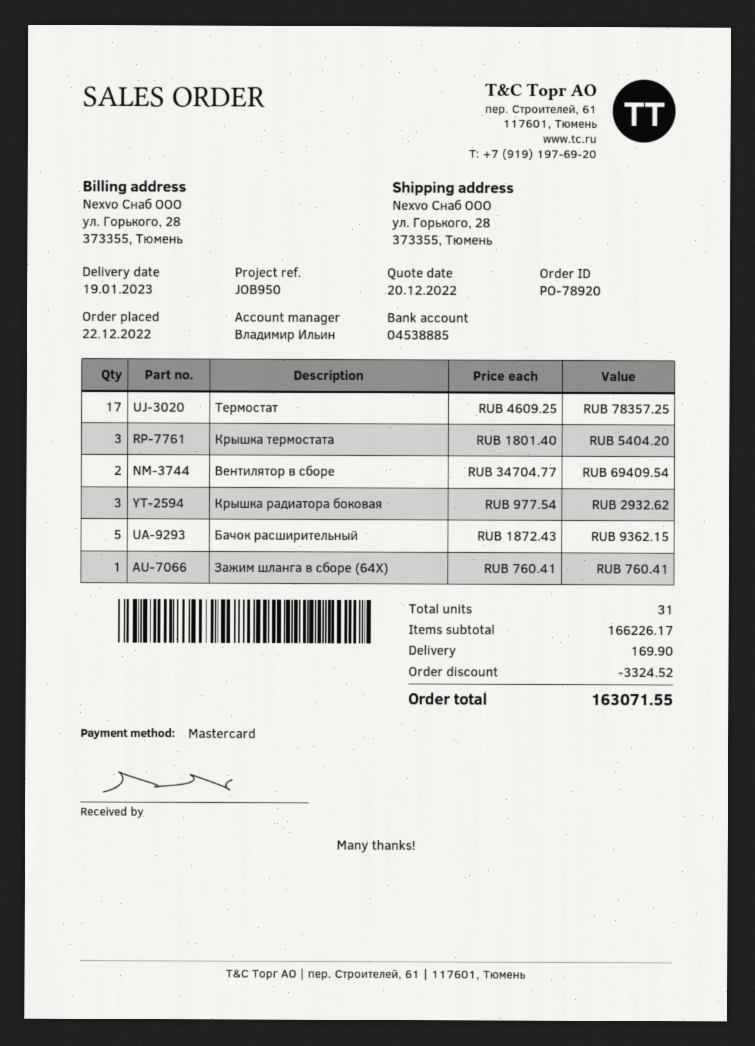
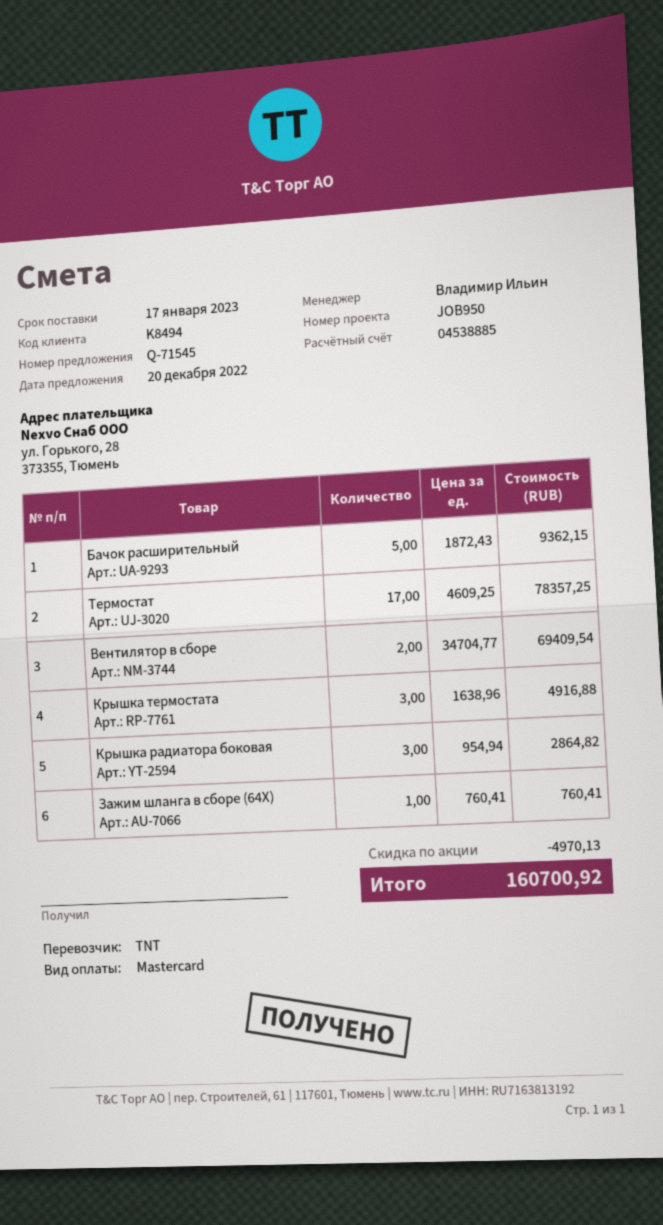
delivery date: 2023-01-19 -> 2023-01-17
Крышка термостата: 3 x 1801.40 = 5404.20 -> 3 x 1638.96 = 4916.88
Крышка радиатора боковая: 3 x 977.54 = 2932.62 -> 3 x 954.94 = 2864.82
discount: 3324.52 -> 4970.13
shipping: 169.90 -> none
total: 163071.55 -> 160700.92

